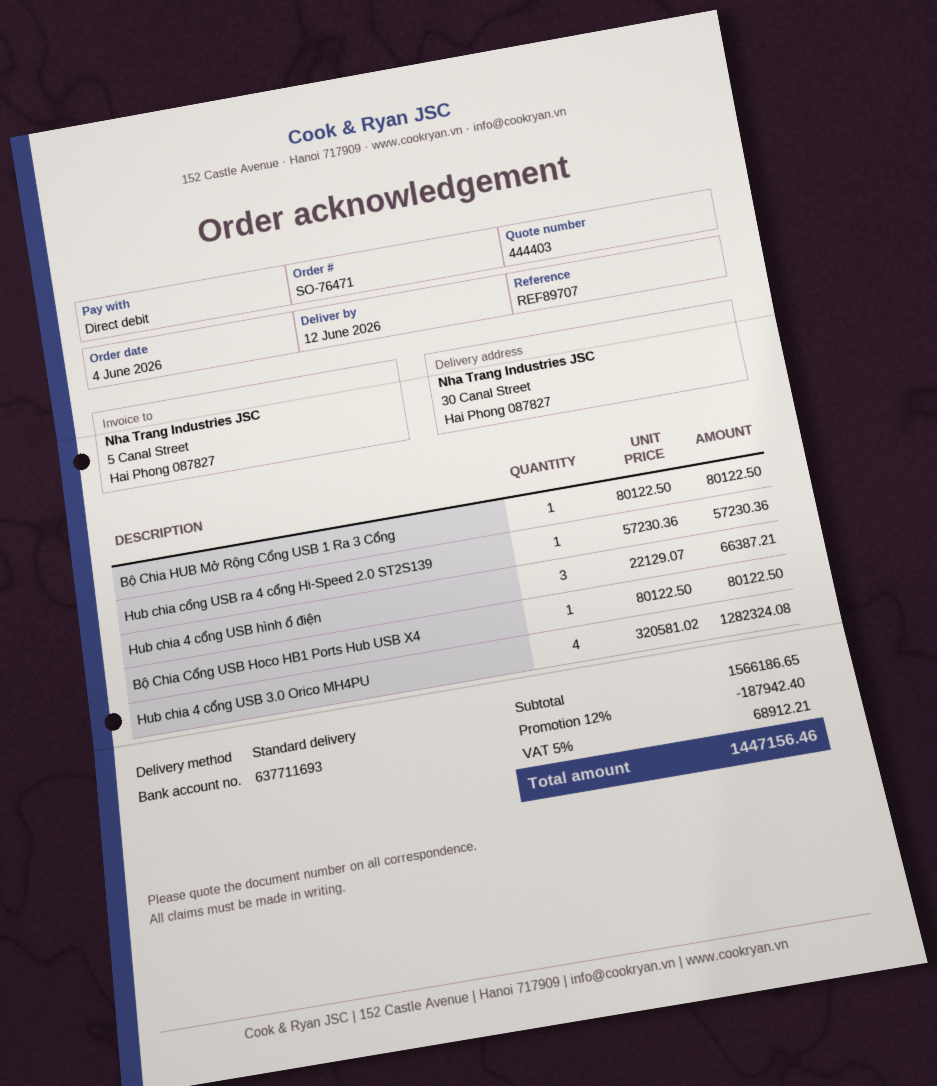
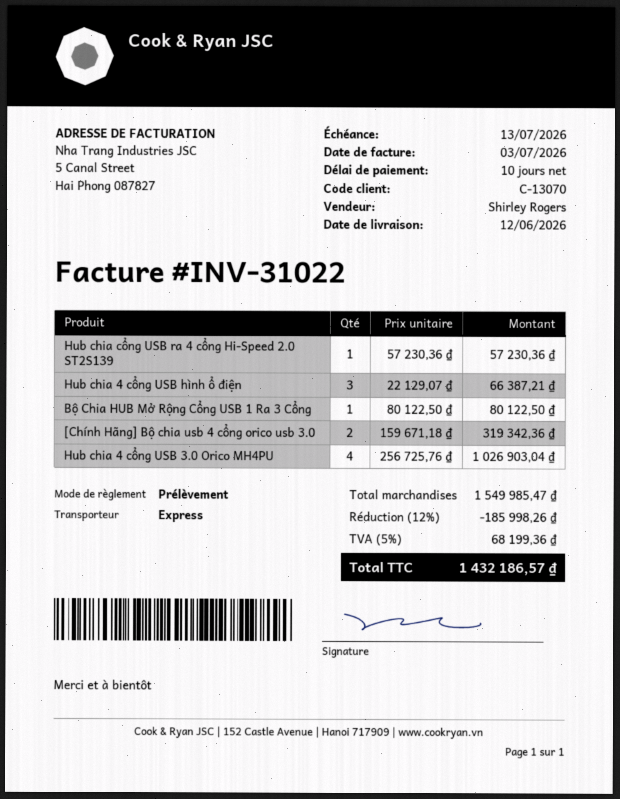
shipping method: standard -> express
Bộ Chia Cổng USB Hoco HB1 Ports Hub USB X4: 1 x 80122.50 = 80122.50 -> none
Hub chia 4 cổng USB 3.0 Orico MH4PU: 4 x 320581.02 = 1282324.08 -> 4 x 256725.76 = 1026903.04
[Chính Hãng] Bộ chia usb 4 cổng orico usb 3.0: none -> 2 x 159671.18 = 319342.36
subtotal: 1566186.65 -> 1549985.47
discount: 12% = 187942.40 -> 12% = 185998.26
tax: 5% = 68912.21 -> 5% = 68199.36
total: 1447156.46 -> 1432186.57

